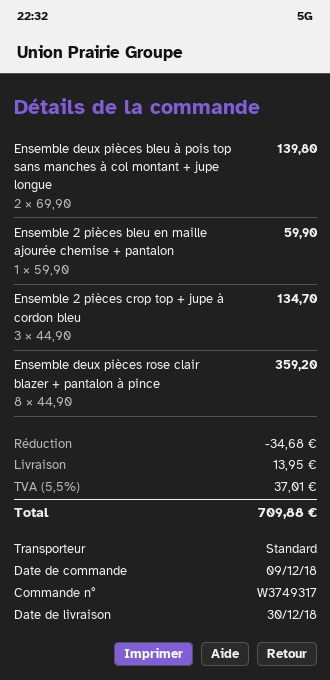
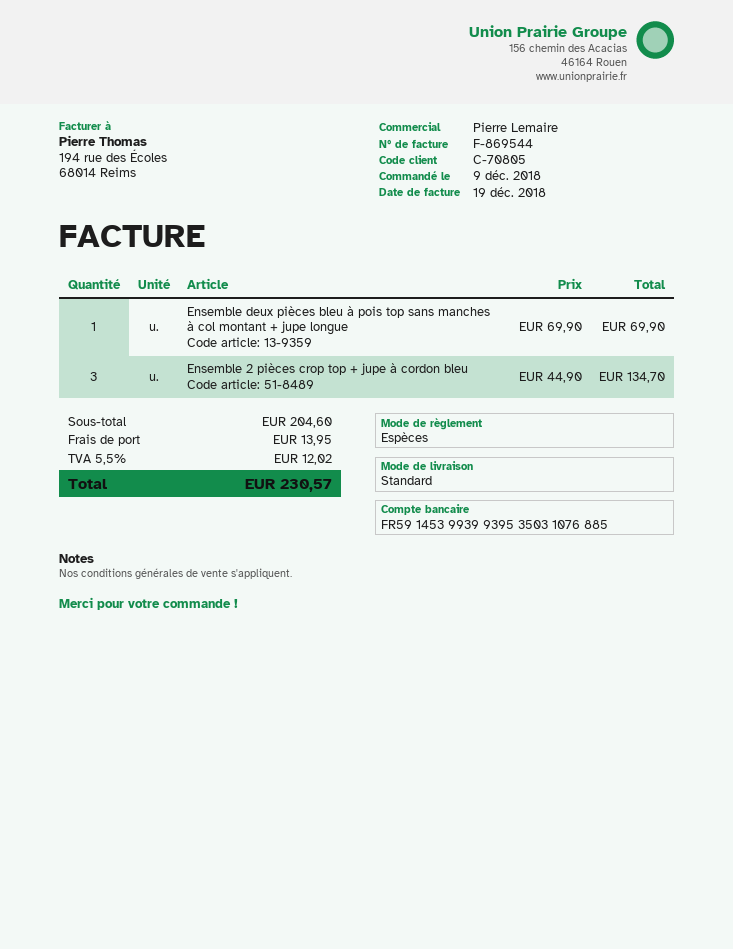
Ensemble deux pièces bleu à pois top sans manches à col montant + jupe longue: 2 x 69.90 = 139.80 -> 1 x 69.90 = 69.90
Ensemble 2 pièces bleu en maille ajourée chemise + pantalon: 1 x 59.90 = 59.90 -> none
Ensemble deux pièces rose clair blazer + pantalon à pince: 8 x 44.90 = 359.20 -> none
discount: 34.68 -> none
tax: 5.5% = 37.01 -> 5.5% = 12.02
total: 709.88 -> 230.57

